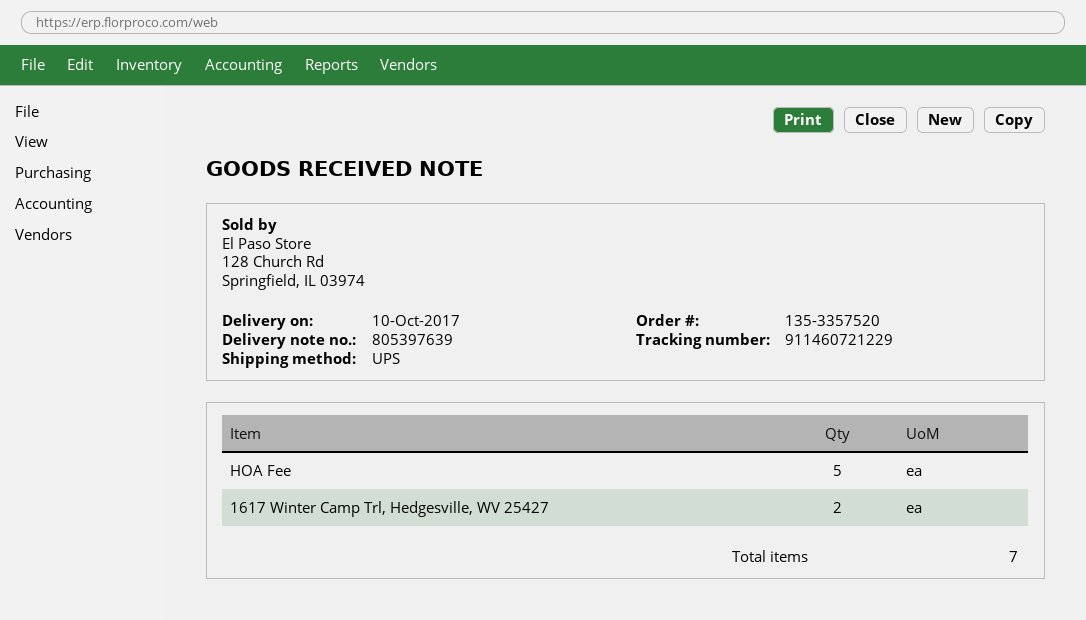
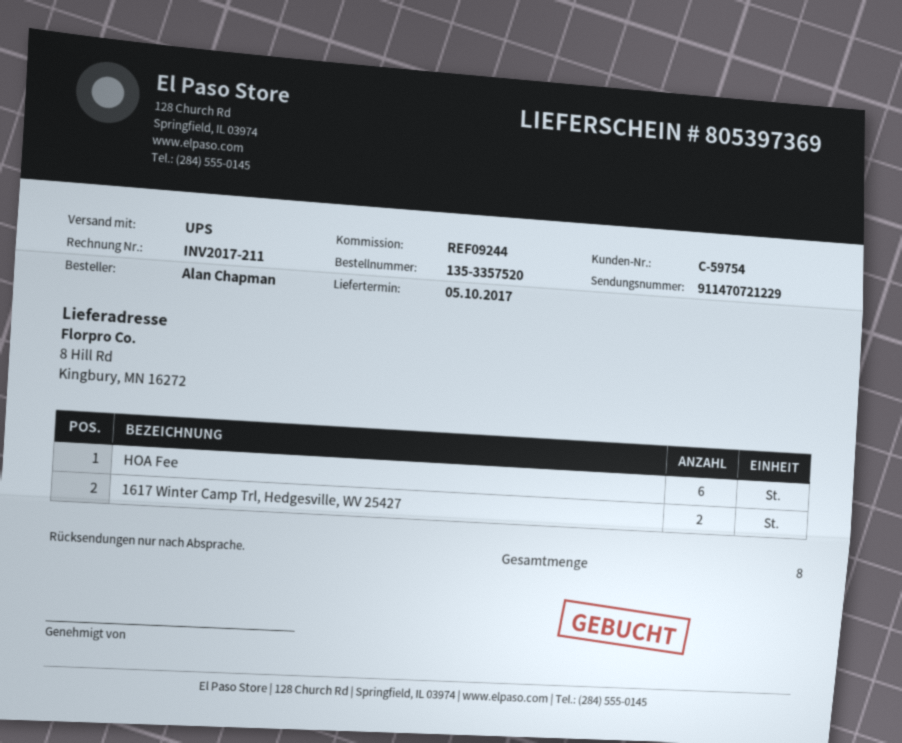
delivery note number: 805397639 -> 805397369
delivery date: 2017-10-10 -> 2017-10-05
tracking number: 911460721229 -> 911470721229
HOA Fee: 5 -> 6
total quantity: 7 -> 8

